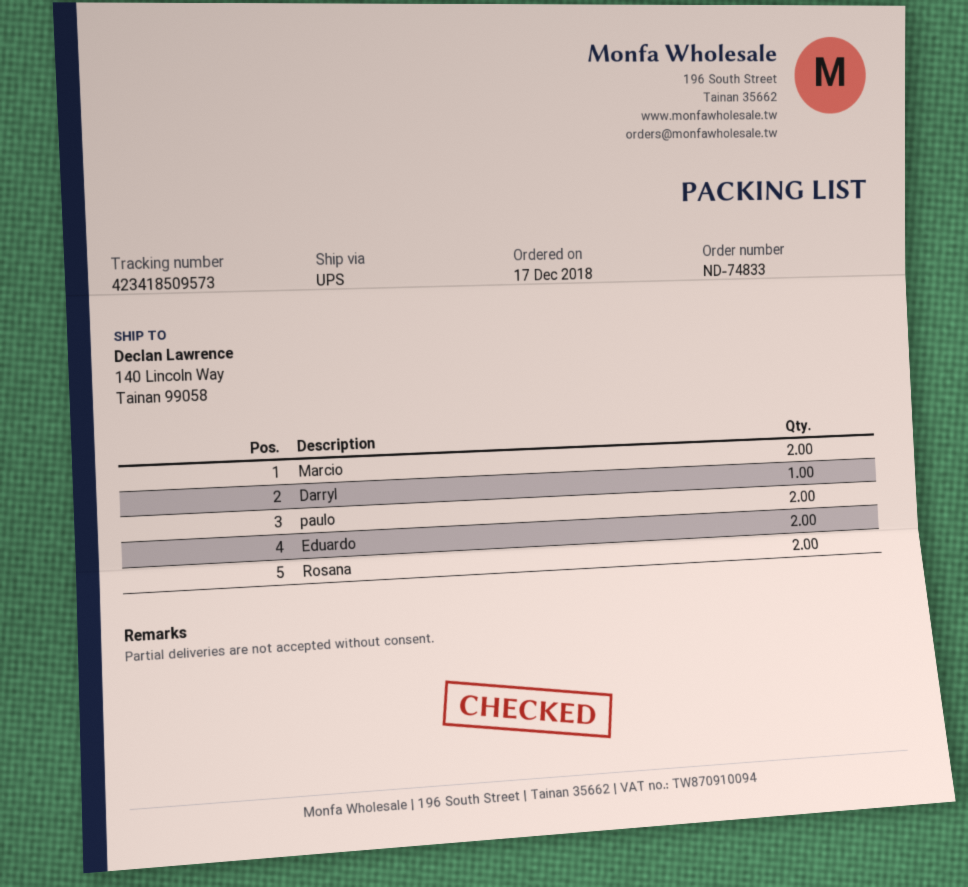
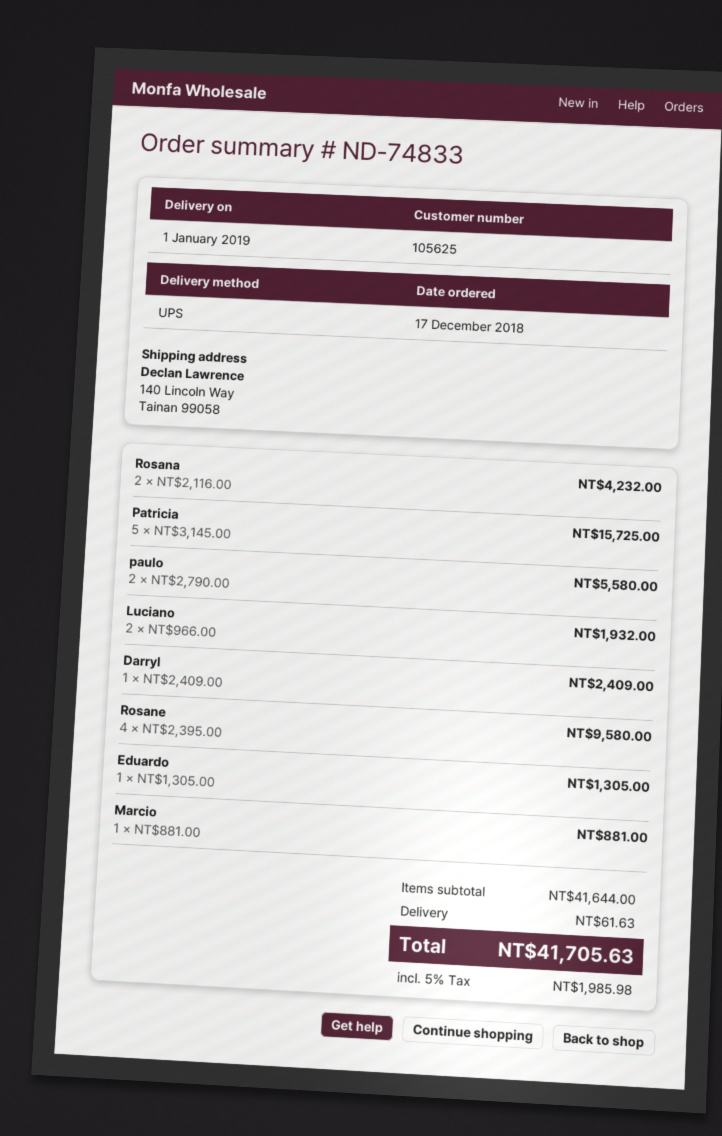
Marcio: 2 -> 1
Eduardo: 2 -> 1
Patricia: none -> 5
Luciano: none -> 2
Rosane: none -> 4

